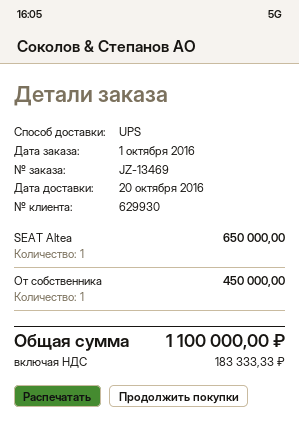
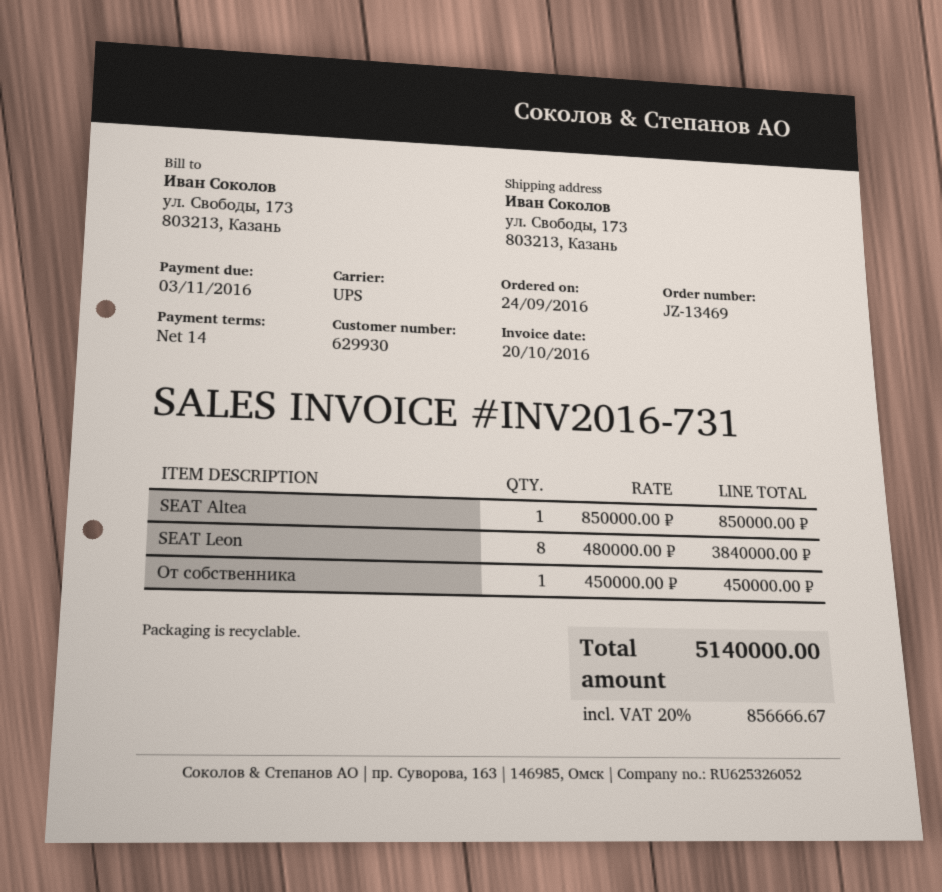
order date: 2016-10-01 -> 2016-09-24
SEAT Altea: 1 for 650000.00 -> 1 for 850000.00
SEAT Leon: none -> 8 for 3840000.00
tax: 183333.33 -> 856666.67
total: 1100000.00 -> 5140000.00

